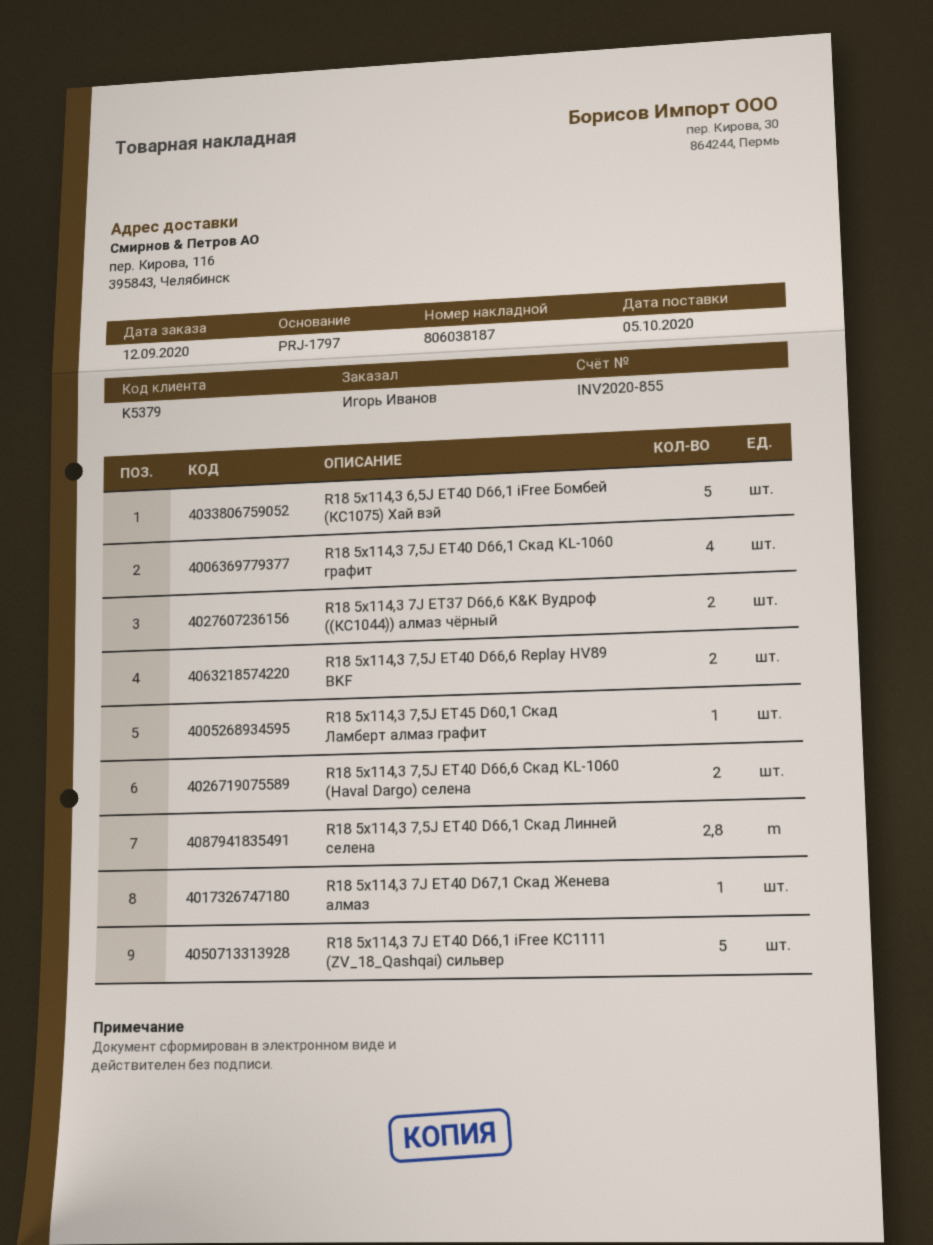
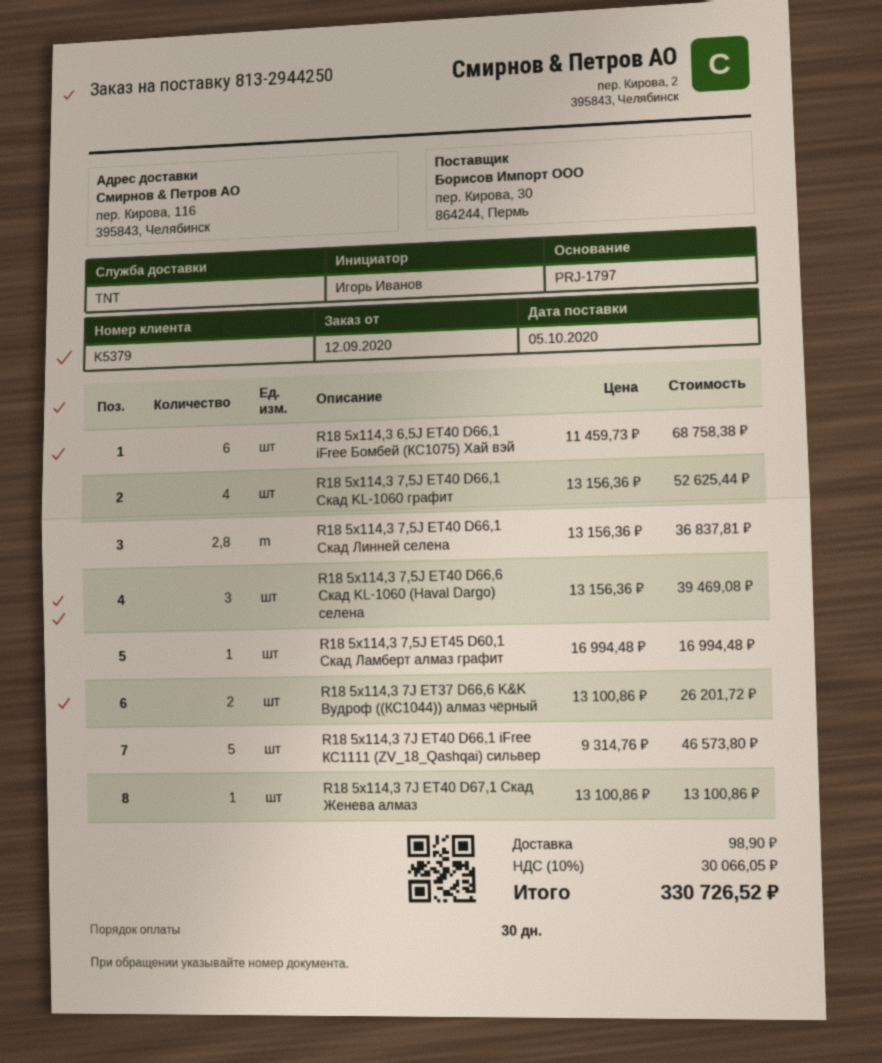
R18 5x114,3 6,5J ET40 D66,1 iFree Бомбей (КС1075) Хай вэй: 5 -> 6
R18 5x114,3 7,5J ET40 D66,6 Replay HV89 BKF: 2 -> none
R18 5x114,3 7,5J ET40 D66,6 Скад KL-1060 (Haval Dargo) селена: 2 -> 3

